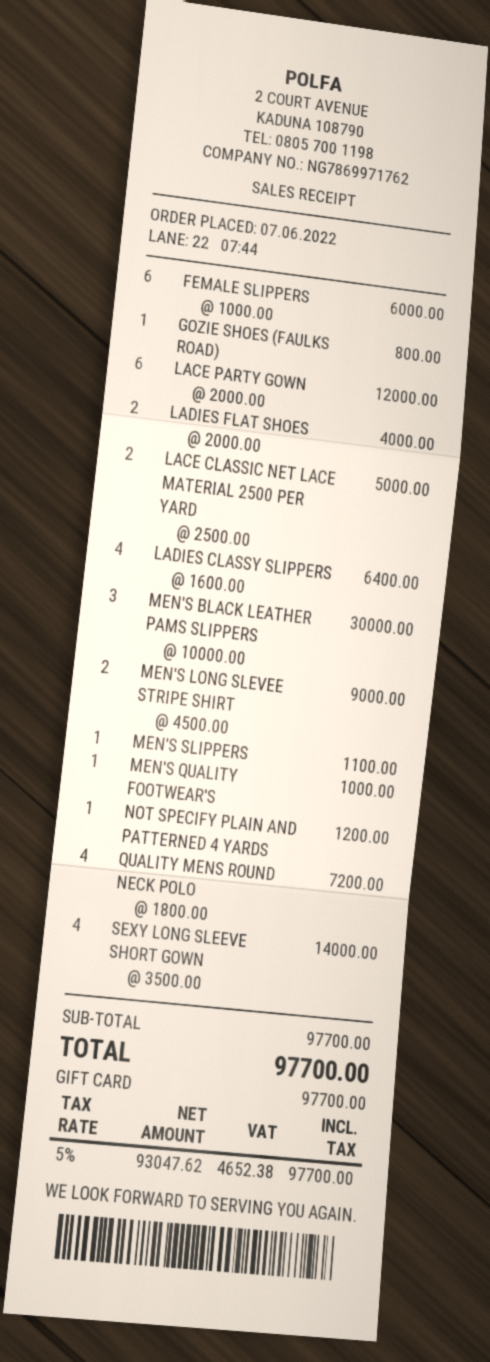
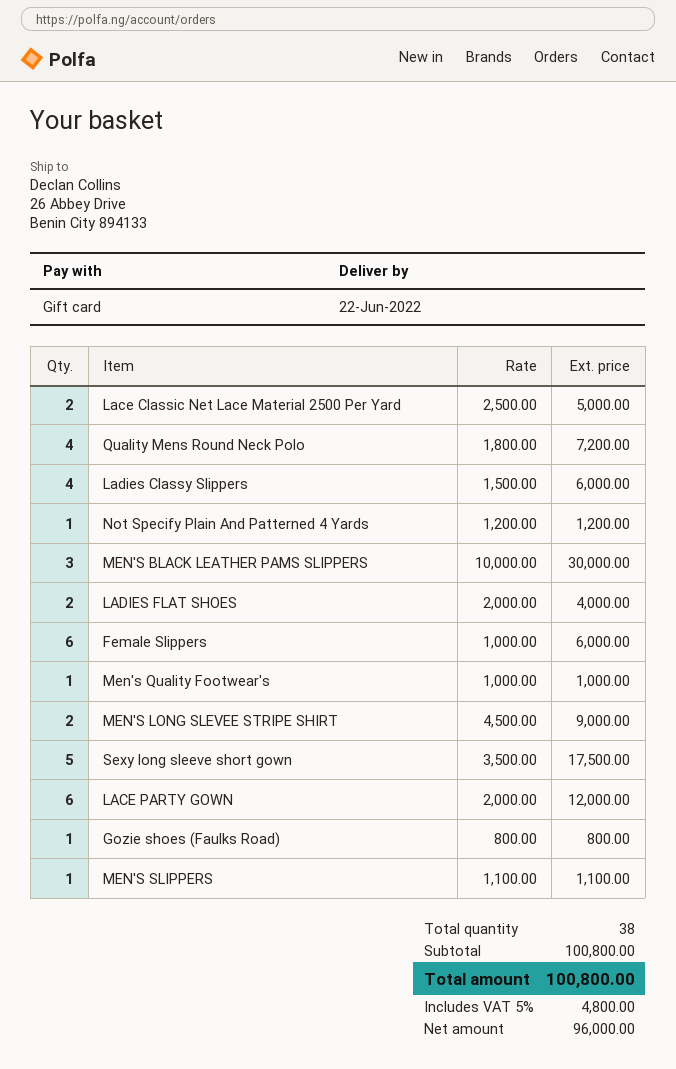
LADIES CLASSY SLIPPERS: 4 x 1600.00 = 6400.00 -> 4 x 1500.00 = 6000.00
SEXY LONG SLEEVE SHORT GOWN: 4 x 3500.00 = 14000.00 -> 5 x 3500.00 = 17500.00
subtotal: 97700.00 -> 100800.00
net: 93047.62 -> 96000.00
tax: 5% = 4652.38 -> 5% = 4800.00
total: 97700.00 -> 100800.00

